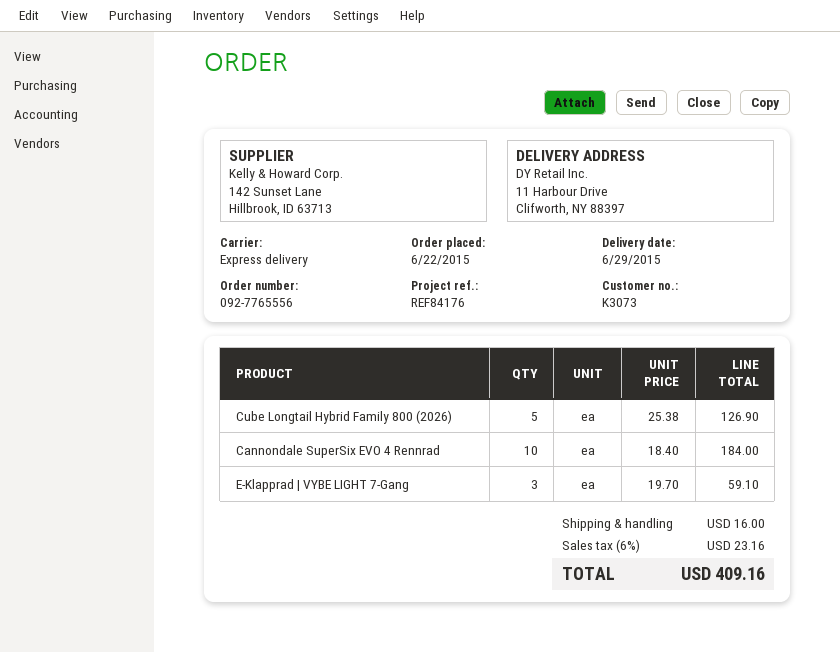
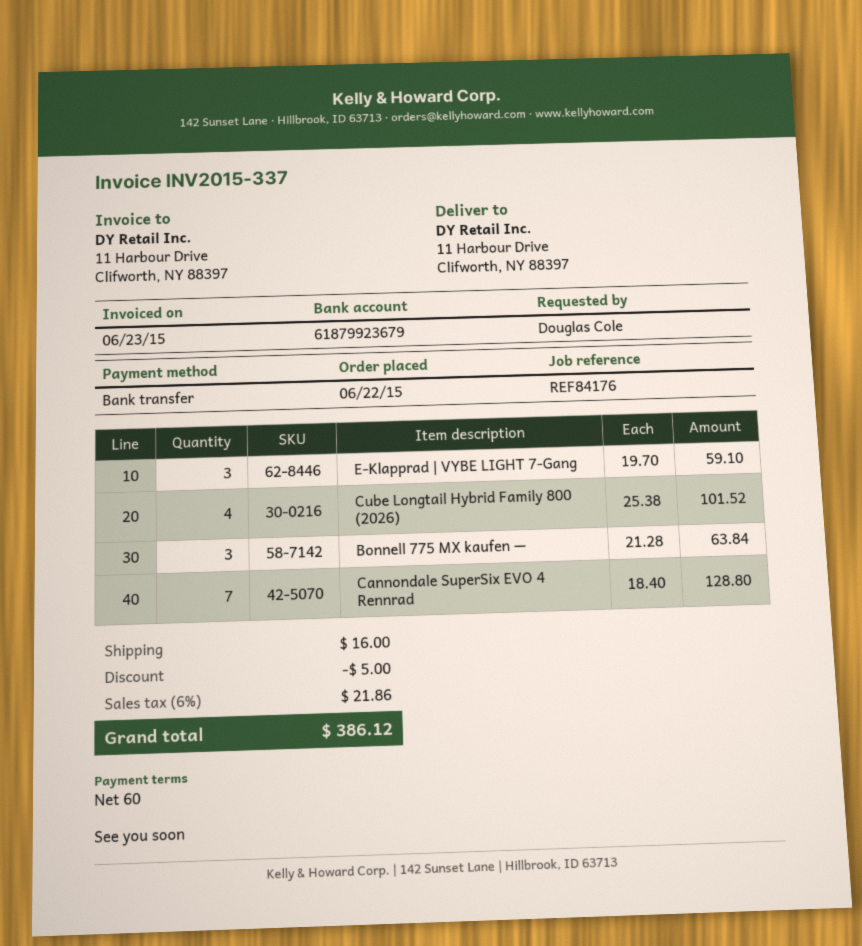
Cube Longtail Hybrid Family 800 (2026): 5 x 25.38 = 126.90 -> 4 x 25.38 = 101.52
Cannondale SuperSix EVO 4 Rennrad: 10 x 18.40 = 184.00 -> 7 x 18.40 = 128.80
Bonnell 775 MX kaufen —: none -> 3 x 21.28 = 63.84
discount: none -> 5.00
tax: 6% = 23.16 -> 6% = 21.86
total: 409.16 -> 386.12

